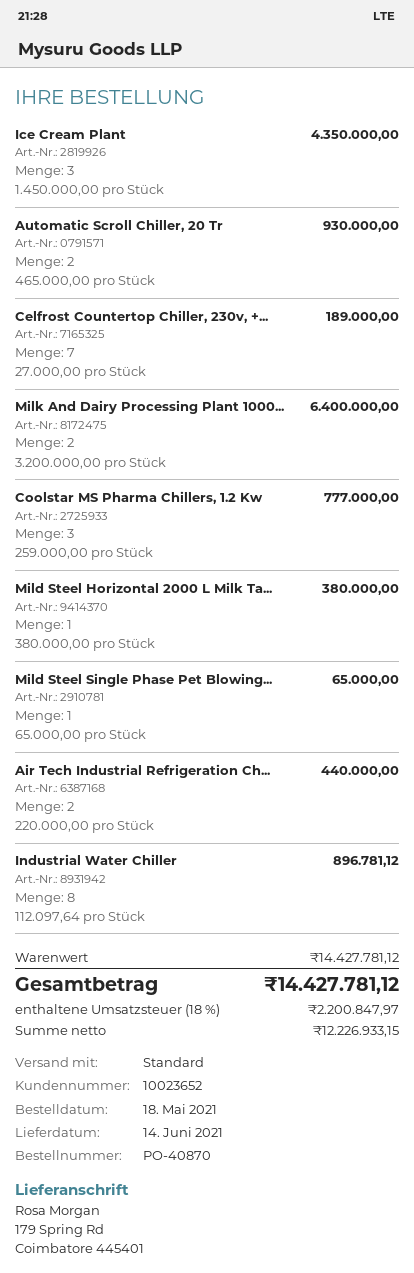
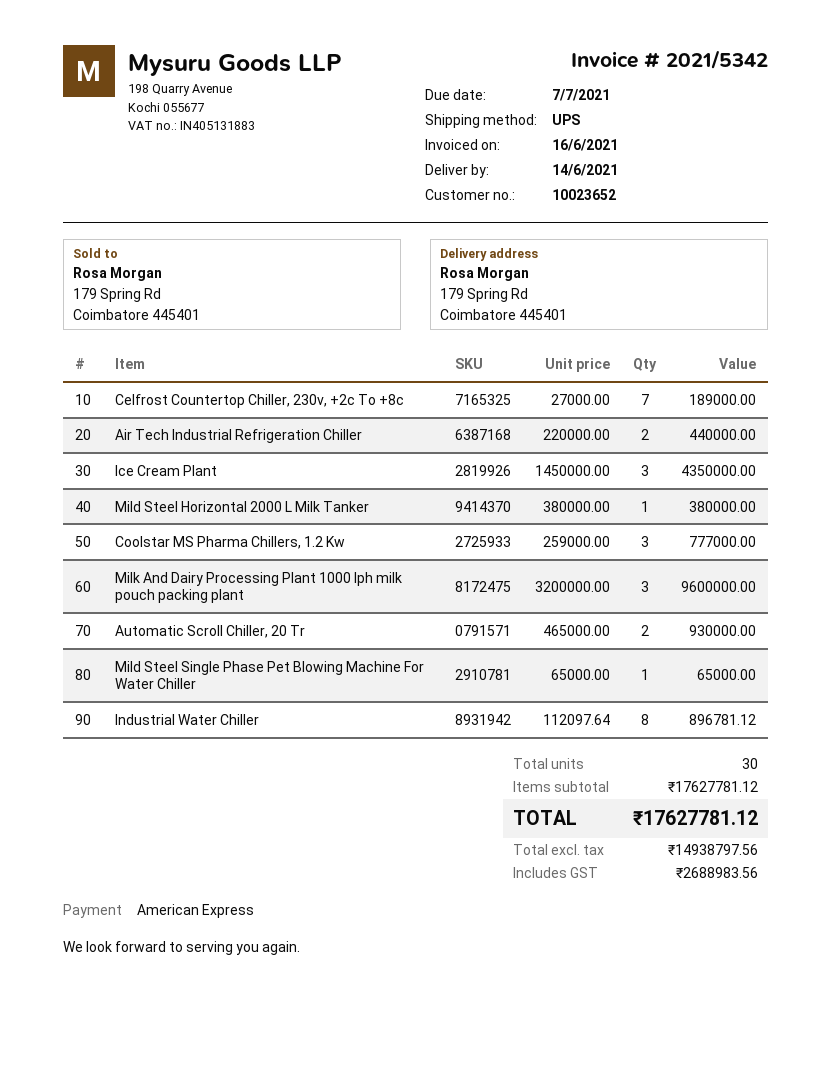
shipping method: standard -> UPS
Milk And Dairy Processing Plant 1000...: 2 x 3200000.00 = 6400000.00 -> 3 x 3200000.00 = 9600000.00
subtotal: 14427781.12 -> 17627781.12
net: 12226933.15 -> 14938797.56
tax: 2200847.97 -> 2688983.56
total: 14427781.12 -> 17627781.12

